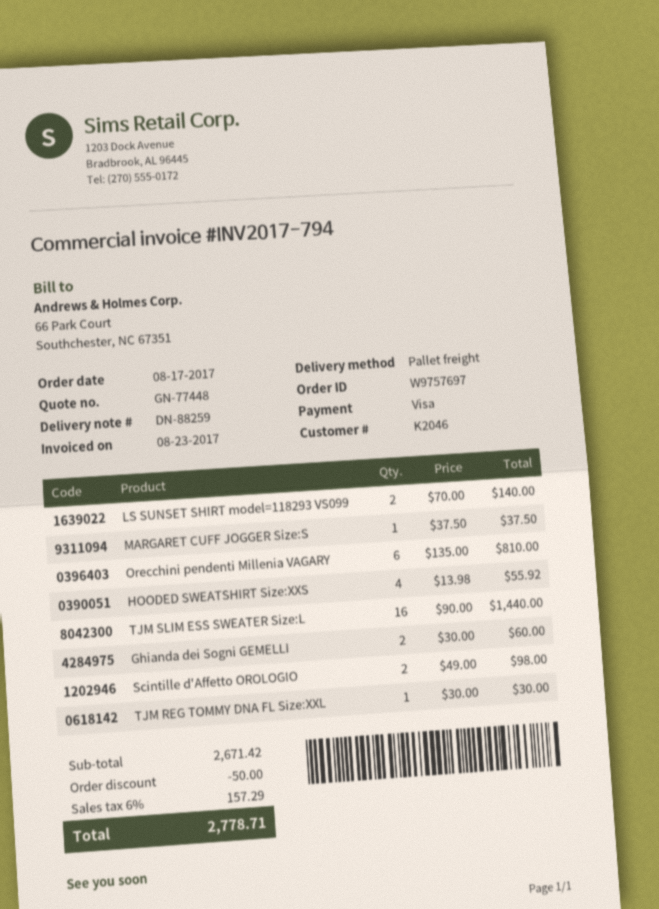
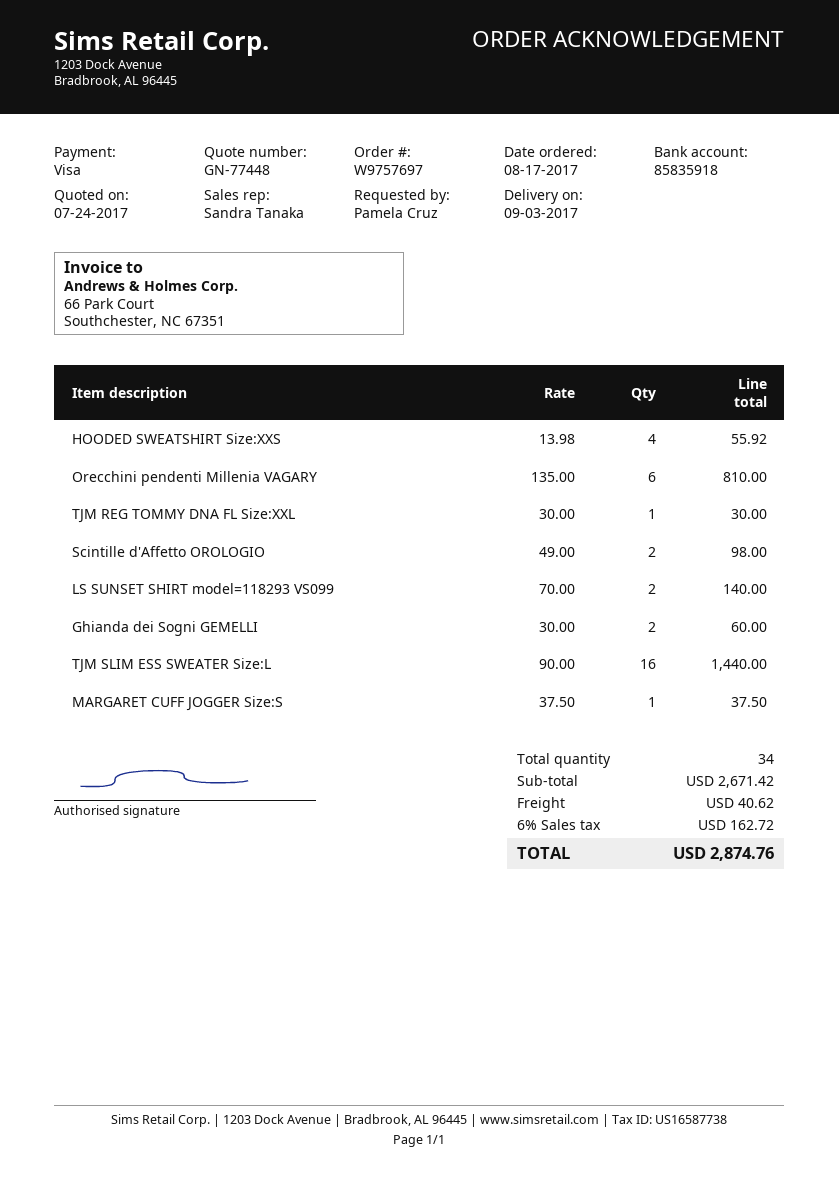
discount: 50.00 -> none
shipping: none -> 40.62
tax: 6% = 157.29 -> 6% = 162.72
total: 2778.71 -> 2874.76

